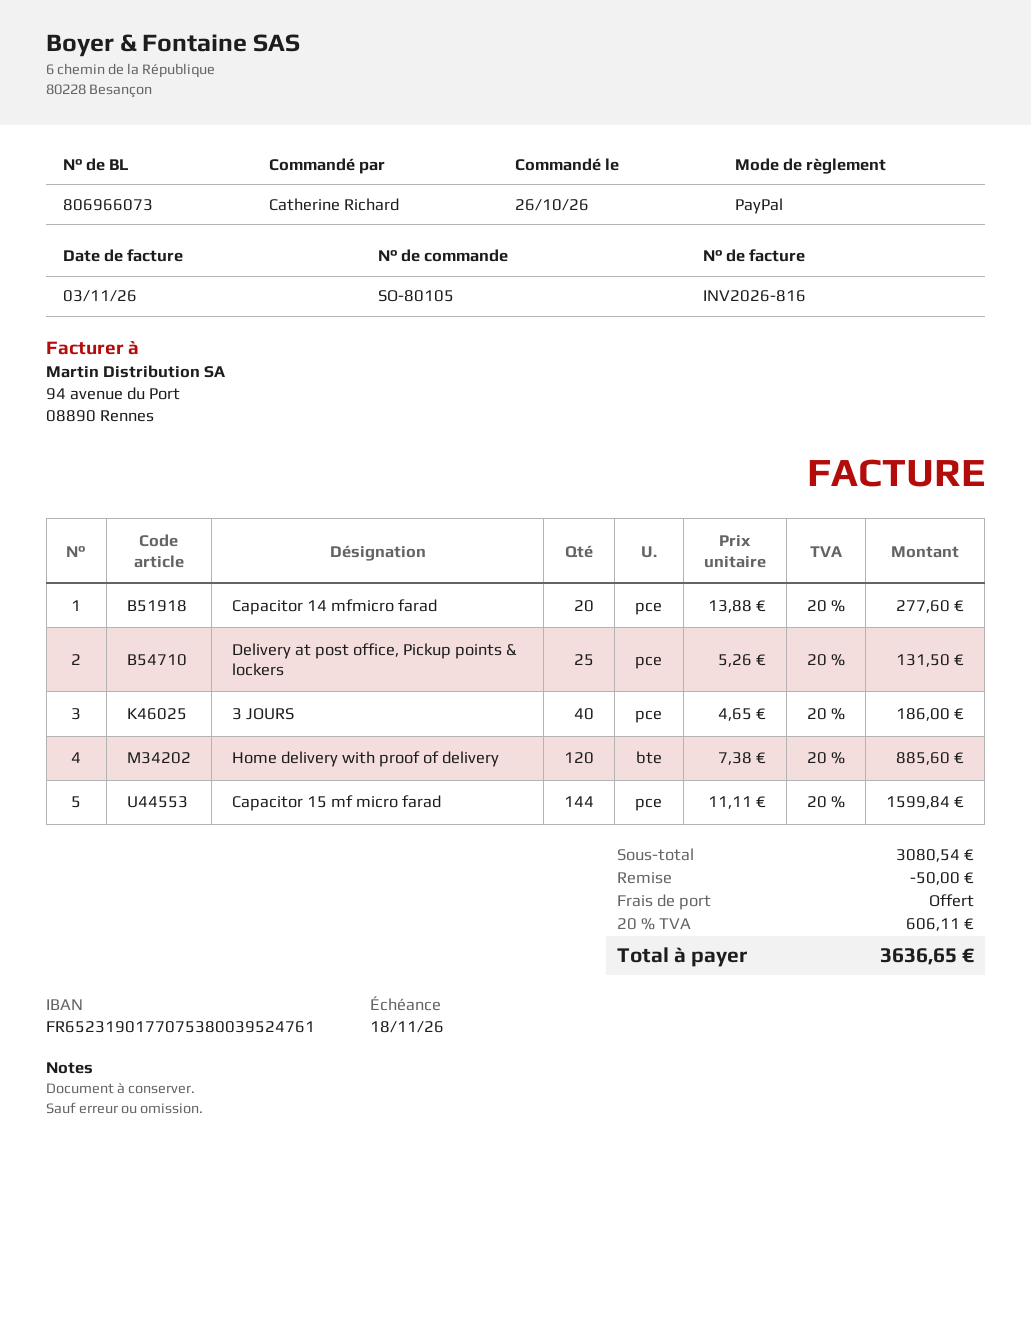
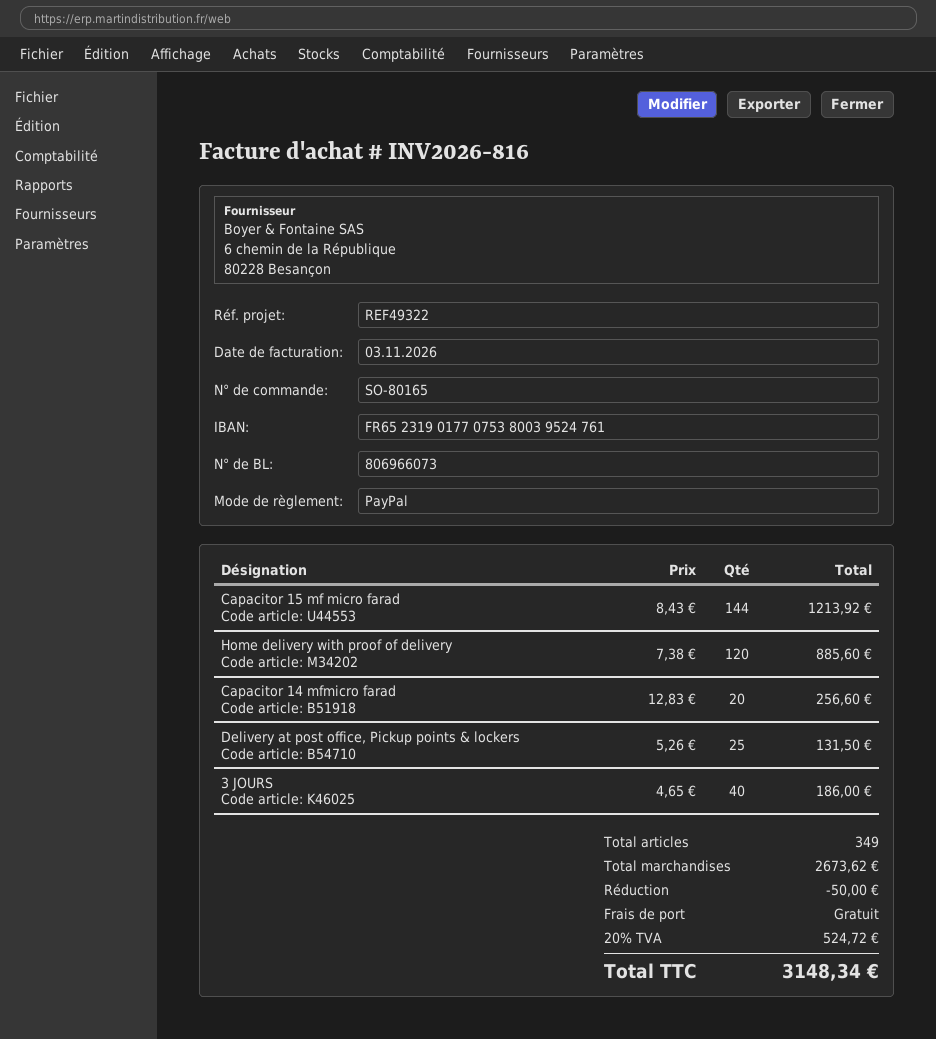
order number: SO-80105 -> SO-80165
Capacitor 14 mfmicro farad: 20 x 13.88 = 277.60 -> 20 x 12.83 = 256.60
Capacitor 15 mf micro farad: 144 x 11.11 = 1599.84 -> 144 x 8.43 = 1213.92
subtotal: 3080.54 -> 2673.62
tax: 20% = 606.11 -> 20% = 524.72
total: 3636.65 -> 3148.34

